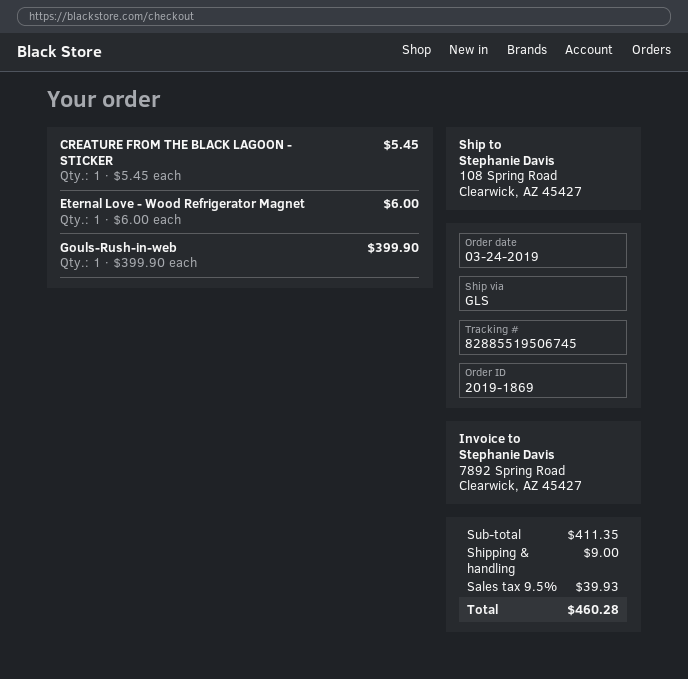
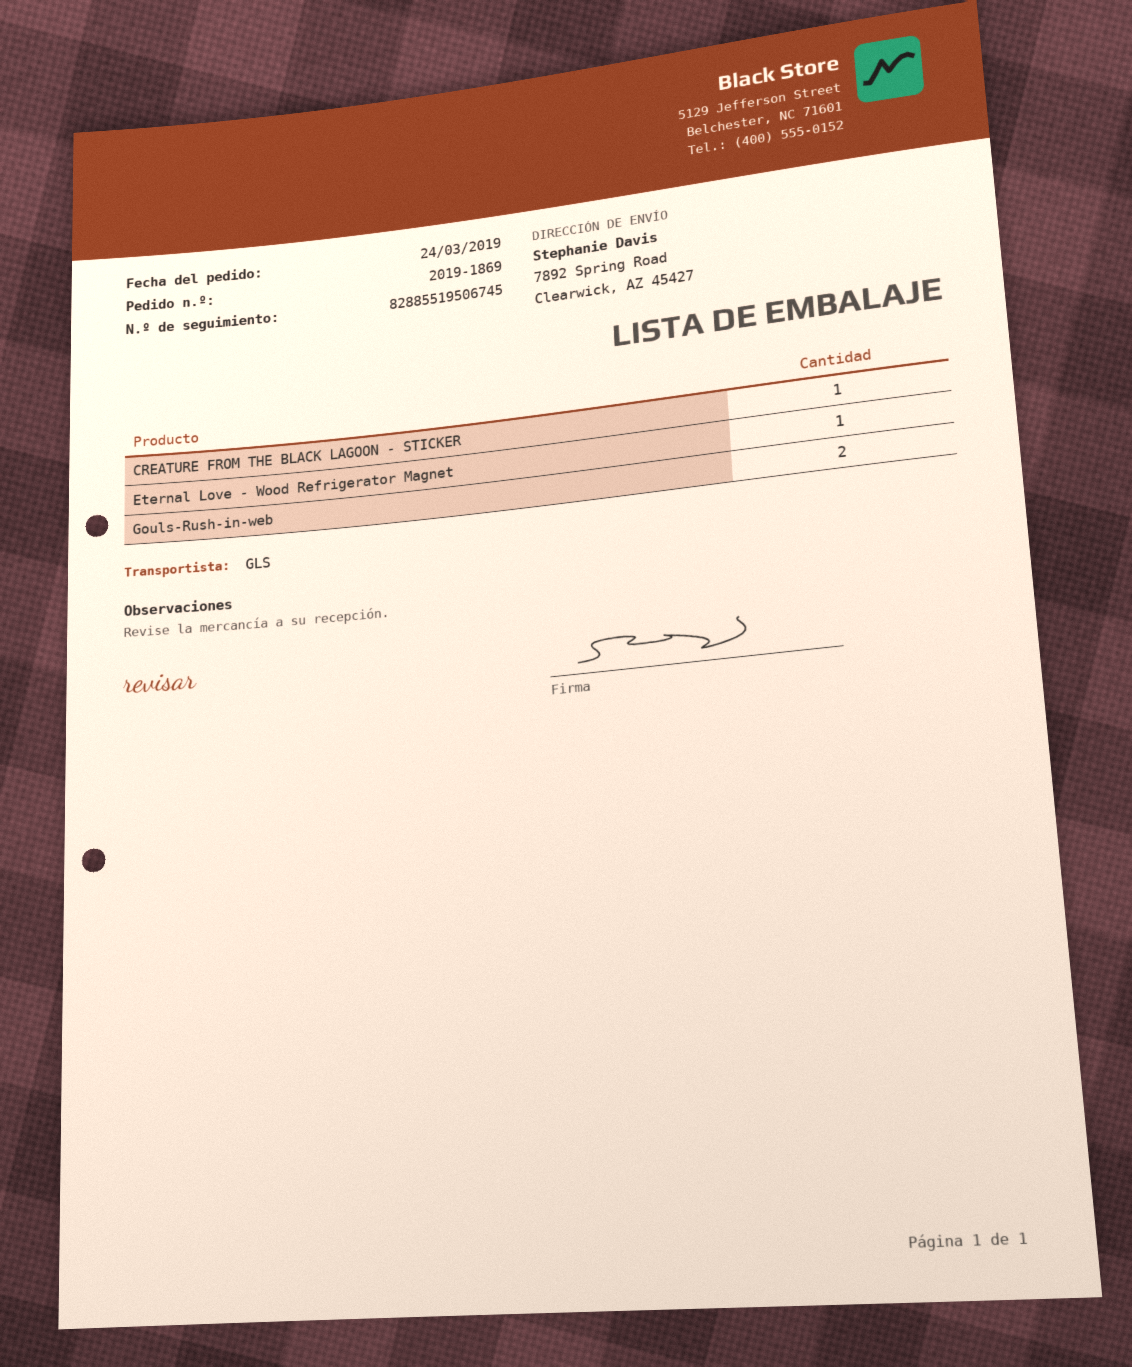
ship to: 108 Spring Road, Clearwick, AZ 45427 -> 7892 Spring Road, Clearwick, AZ 45427
Gouls-Rush-in-web: 1 -> 2

